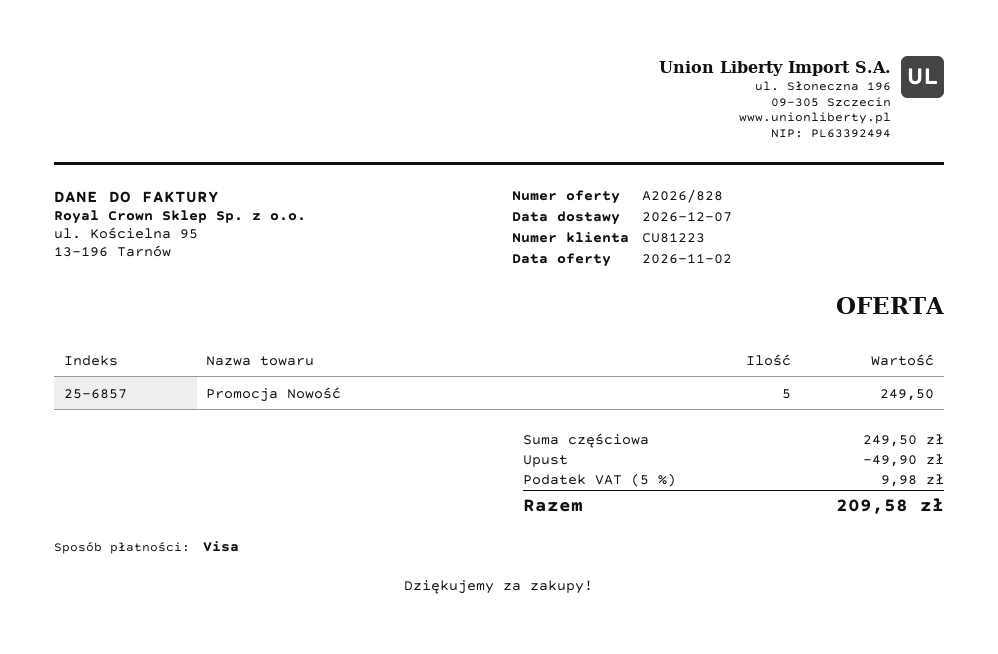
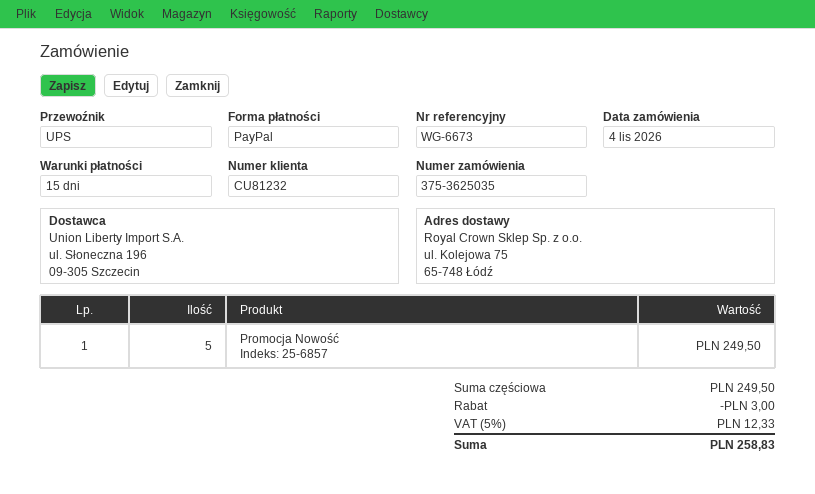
customer number: CU81223 -> CU81232
payment method: Visa -> PayPal
discount: 49.90 -> 3.00
tax: 5% = 9.98 -> 5% = 12.33
total: 209.58 -> 258.83

